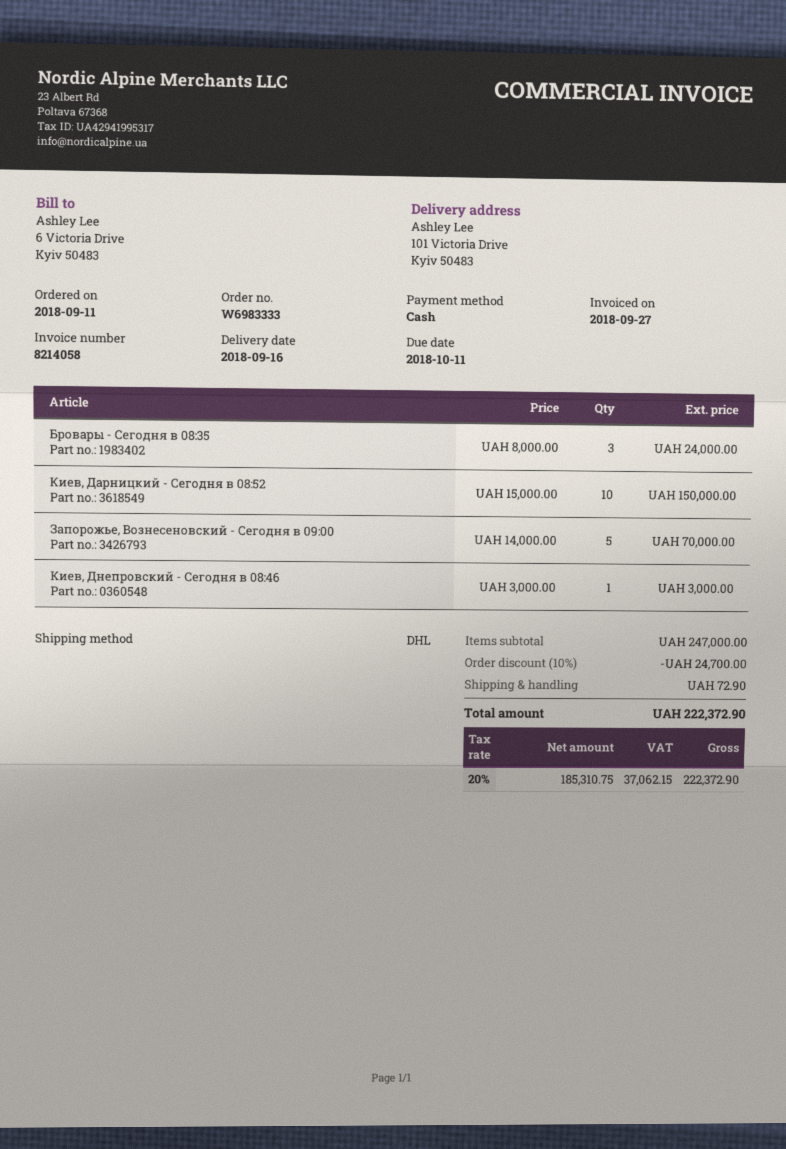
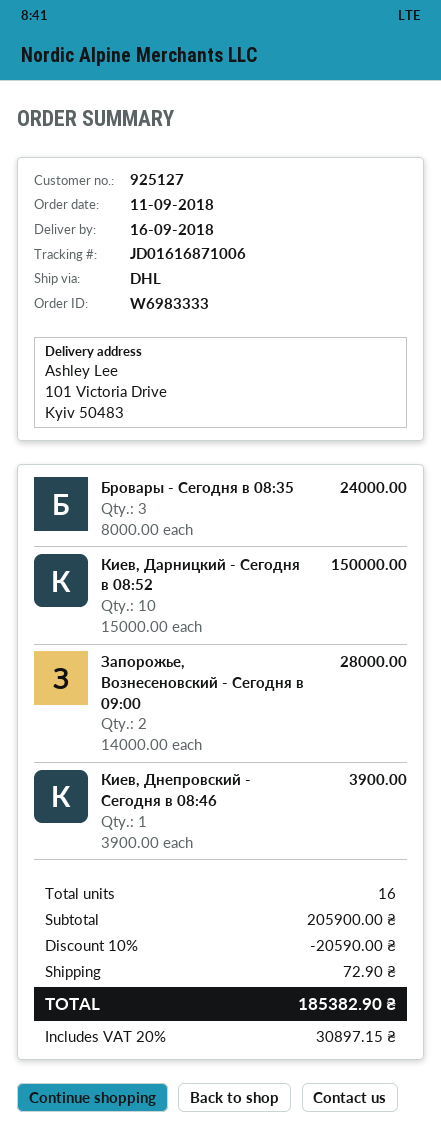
Запорожье, Вознесеновский - Сегодня в 09:00: 5 x 14000.00 = 70000.00 -> 2 x 14000.00 = 28000.00
Киев, Днепровский - Сегодня в 08:46: 1 x 3000.00 = 3000.00 -> 1 x 3900.00 = 3900.00
subtotal: 247000.00 -> 205900.00
discount: 10% = 24700.00 -> 10% = 20590.00
tax: 20% = 37062.15 -> 20% = 30897.15
total: 222372.90 -> 185382.90

